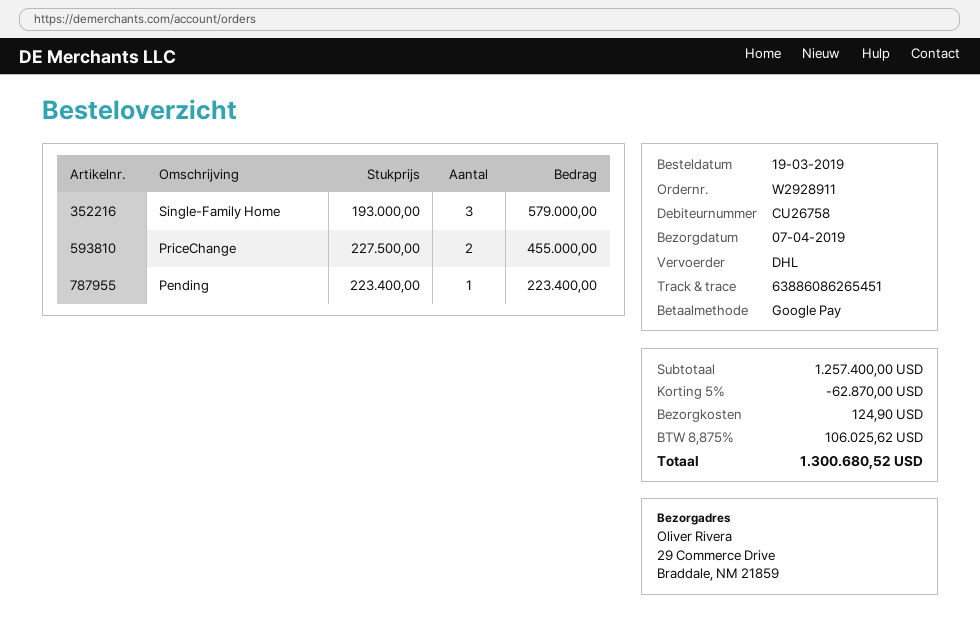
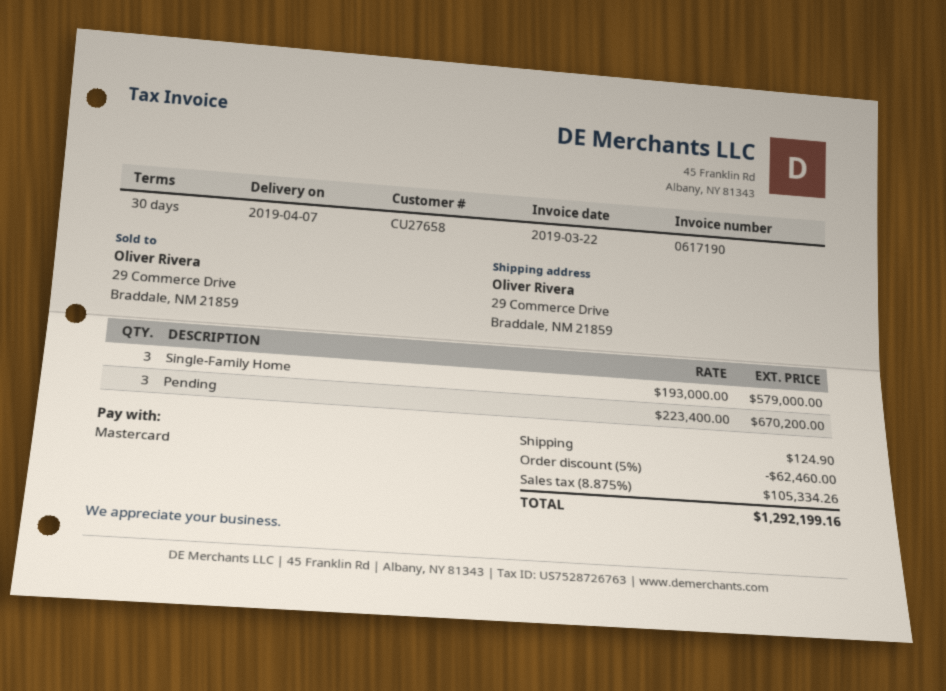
customer number: CU26758 -> CU27658
payment method: Google Pay -> Mastercard
PriceChange: 2 x 227500.00 = 455000.00 -> none
Pending: 1 x 223400.00 = 223400.00 -> 3 x 223400.00 = 670200.00
discount: 5% = 62870.00 -> 5% = 62460.00
tax: 8.875% = 106025.62 -> 8.875% = 105334.26
total: 1300680.52 -> 1292199.16

